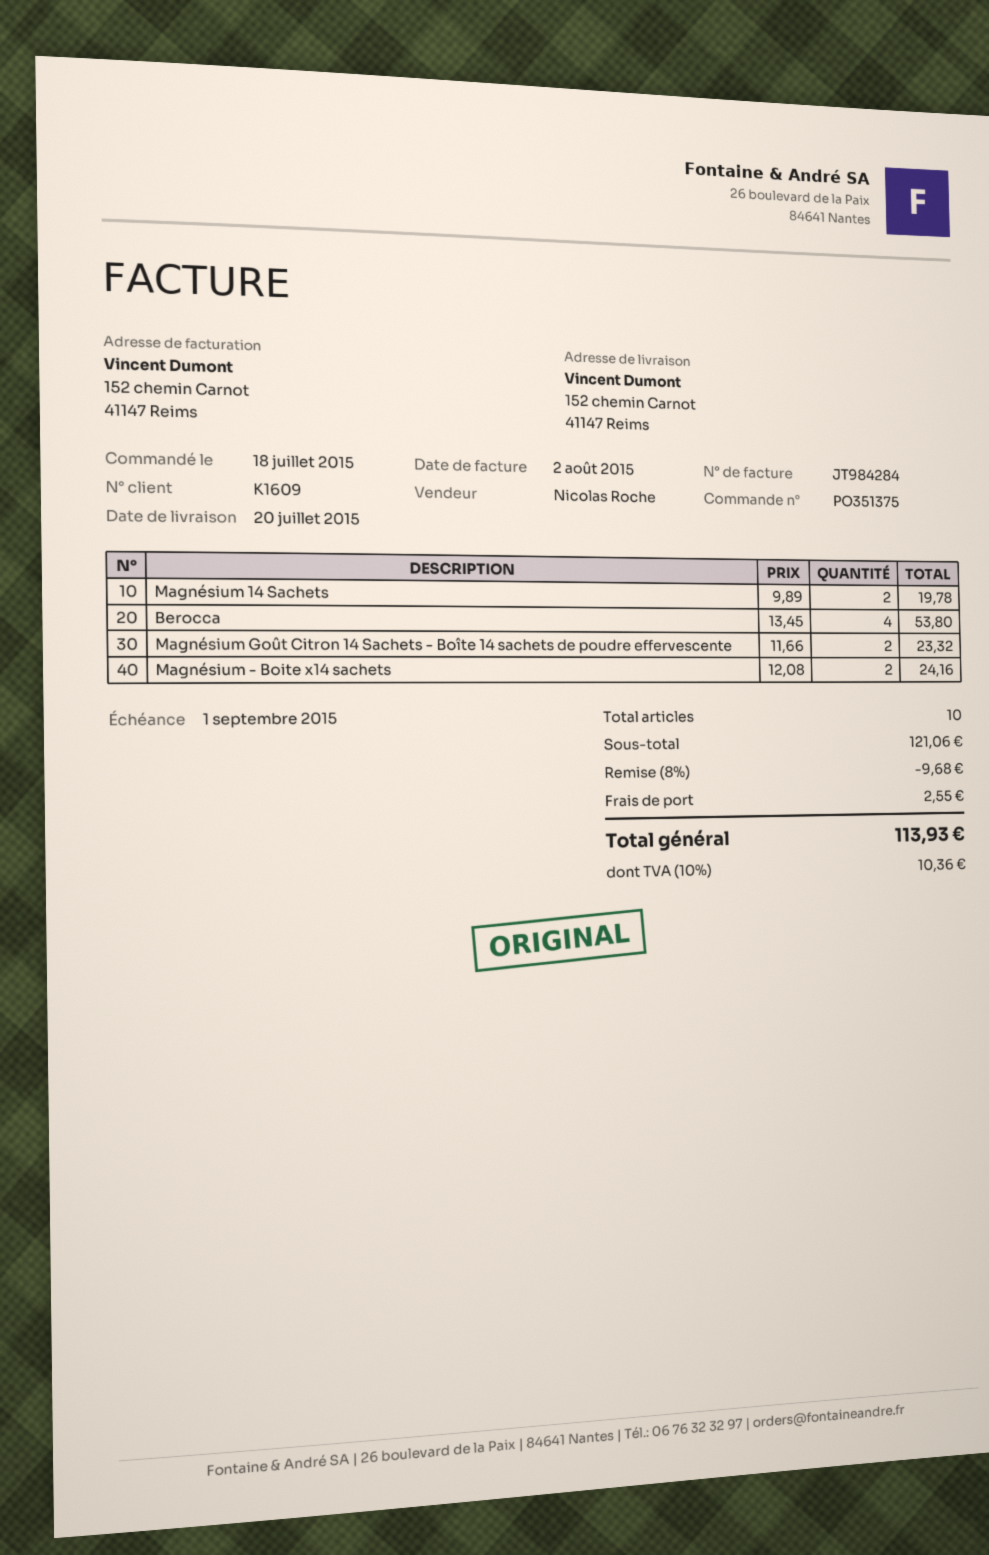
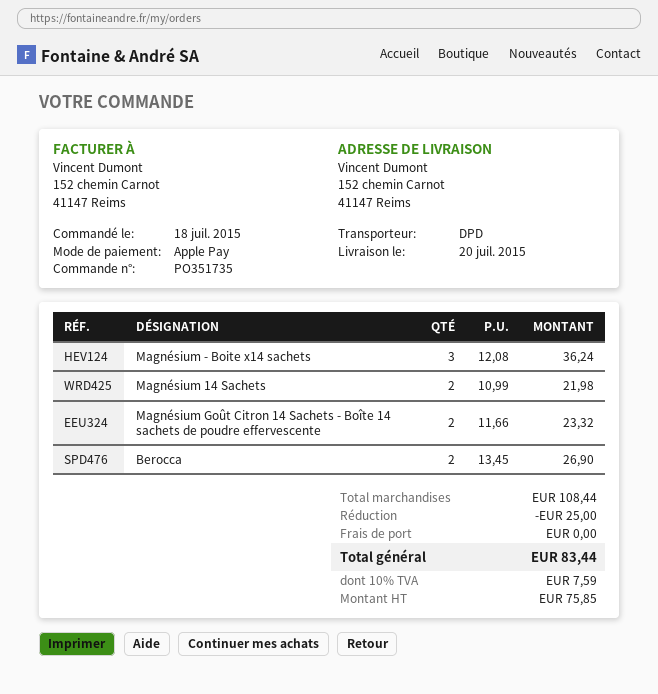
order number: PO351375 -> PO351735
Magnésium 14 Sachets: 2 x 9.89 = 19.78 -> 2 x 10.99 = 21.98
Berocca: 4 x 13.45 = 53.80 -> 2 x 13.45 = 26.90
Magnésium - Boite x14 sachets: 2 x 12.08 = 24.16 -> 3 x 12.08 = 36.24
subtotal: 121.06 -> 108.44
discount: 9.68 -> 25.00
shipping: 2.55 -> 0.00
tax: 10% = 10.36 -> 10% = 7.59
total: 113.93 -> 83.44

